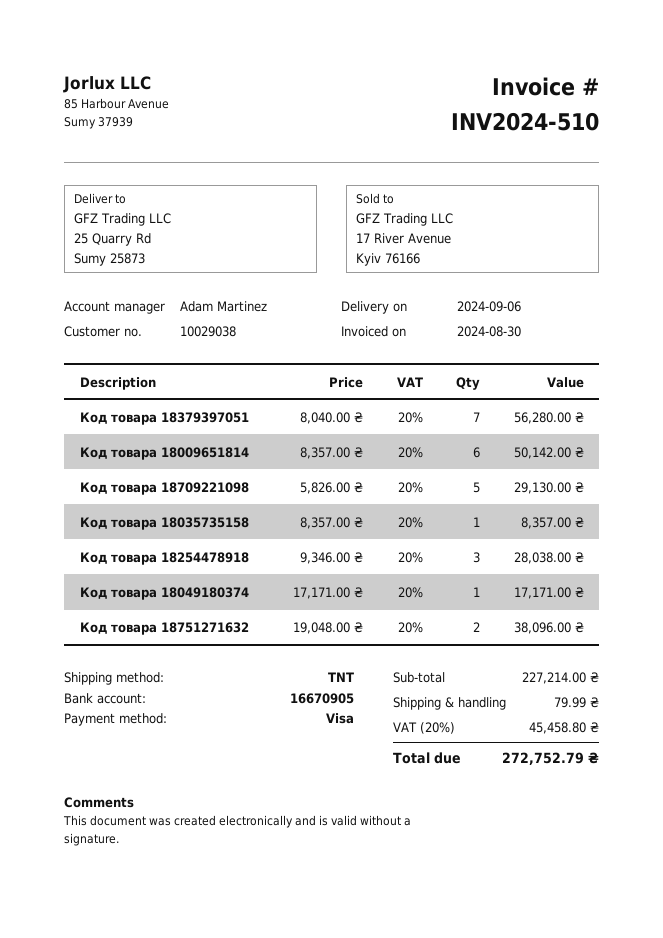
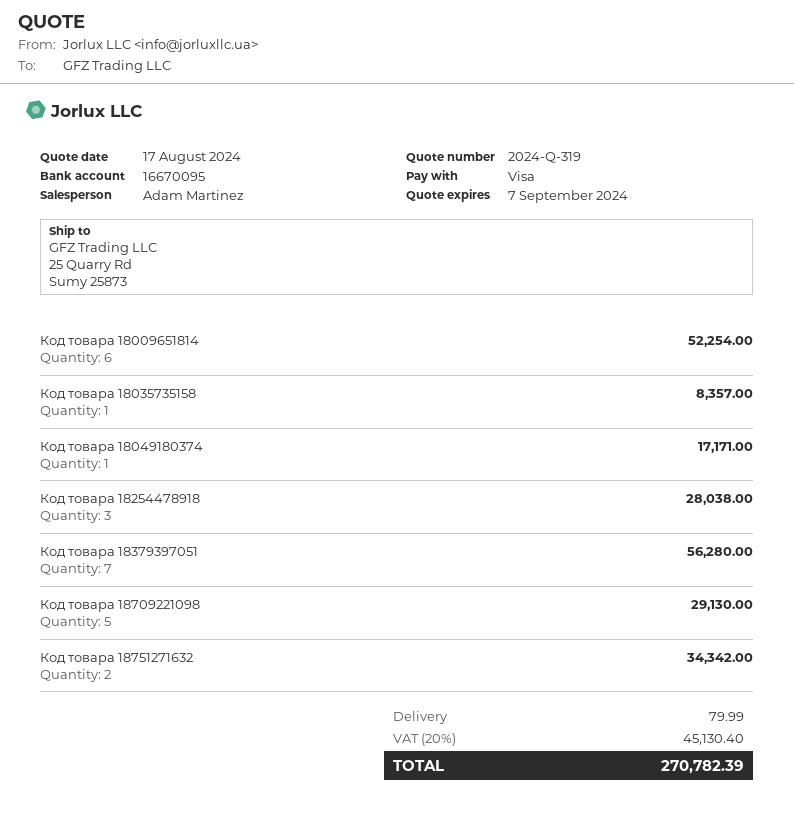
bank account: 16670905 -> 16670095
Код товара 18009651814: 6 for 50142.00 -> 6 for 52254.00
Код товара 18751271632: 2 for 38096.00 -> 2 for 34342.00
tax: 20% = 45458.80 -> 20% = 45130.40
total: 272752.79 -> 270782.39

